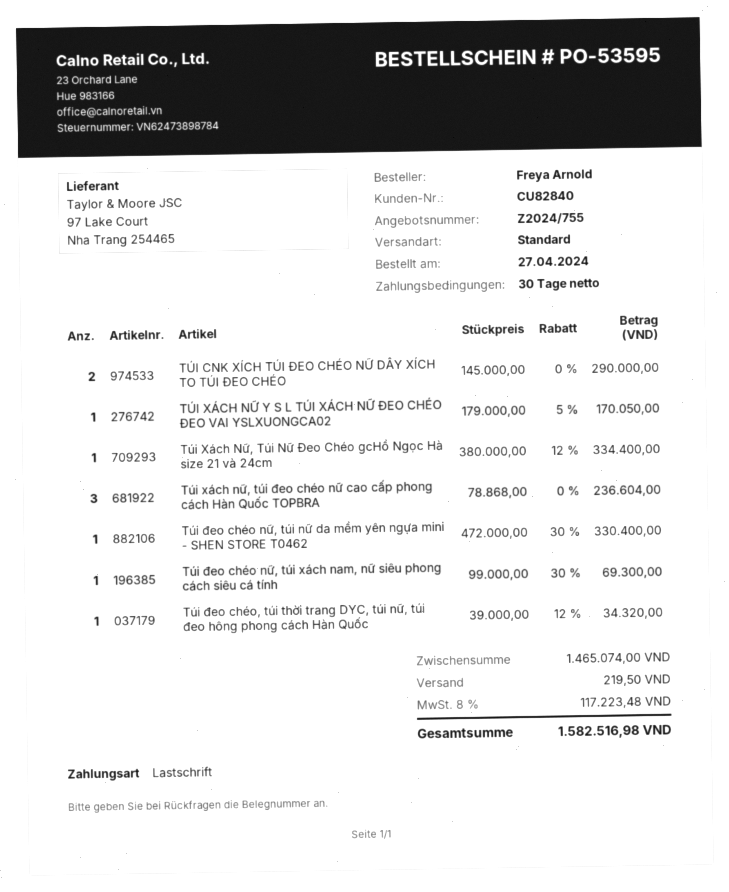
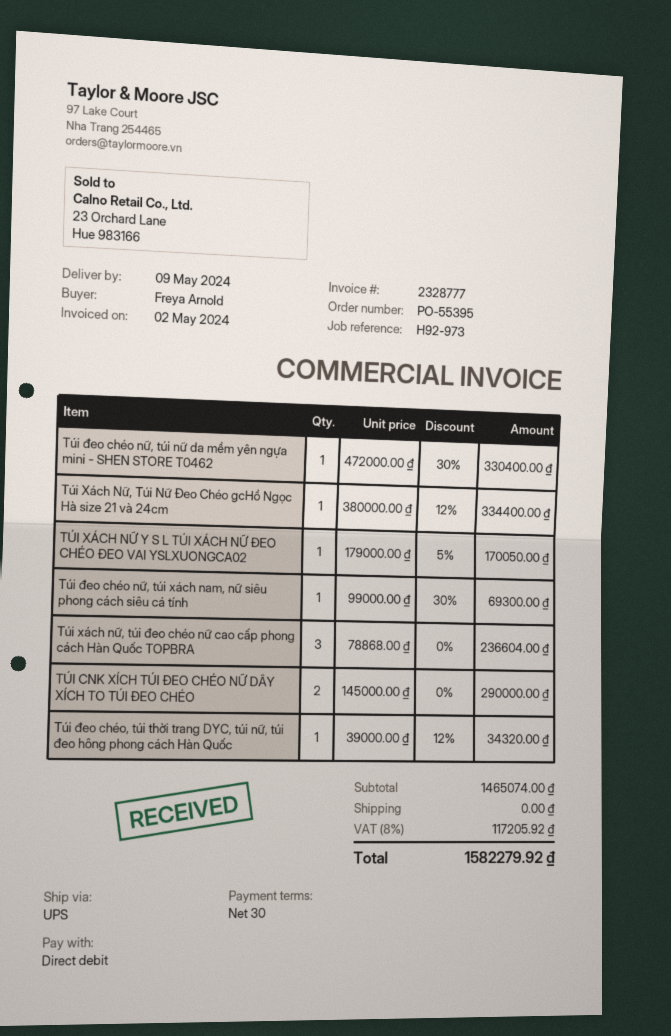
order number: PO-53595 -> PO-55395
shipping method: standard -> UPS
shipping: 219.50 -> 0.00
tax: 8% = 117223.48 -> 8% = 117205.92
total: 1582516.98 -> 1582279.92

